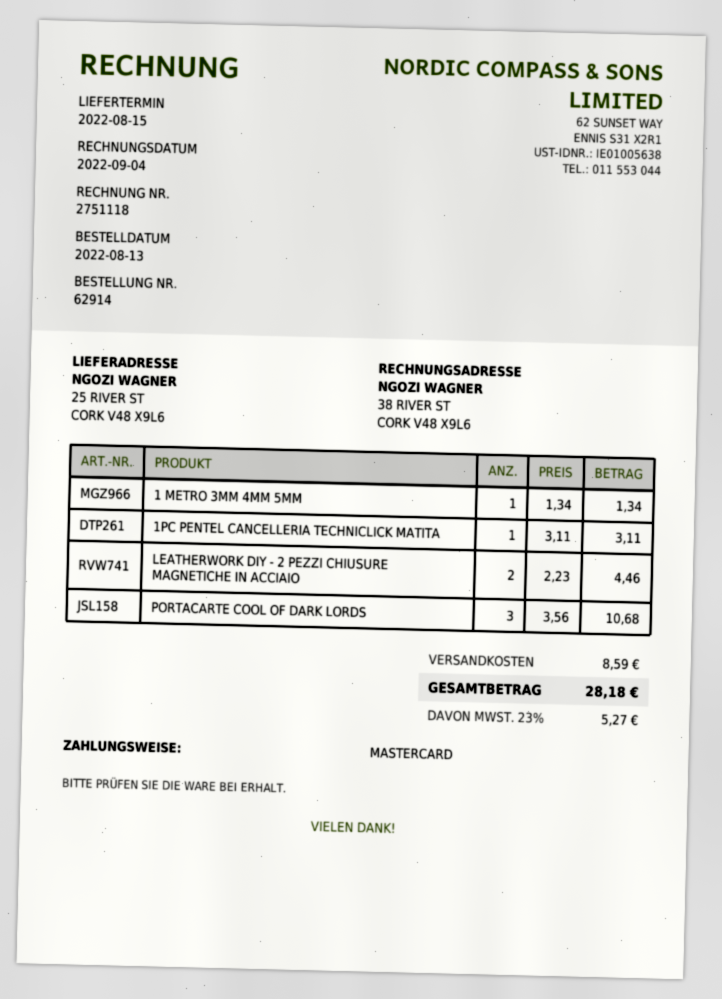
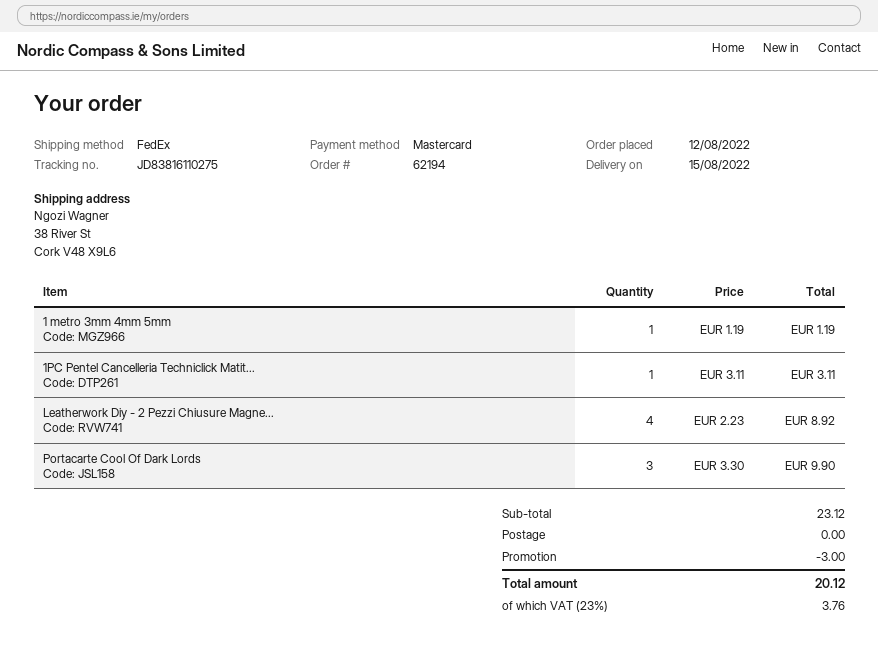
order number: 62914 -> 62194
order date: 2022-08-13 -> 2022-08-12
ship to: 25 RIVER ST, CORK V48 X9L6 -> 38 River St, Cork V48 X9L6
1 METRO 3MM 4MM 5MM: 1 x 1.34 = 1.34 -> 1 x 1.19 = 1.19
LEATHERWORK DIY - 2 PEZZI CHIUSURE MAGNETICHE IN ACCIAIO: 2 x 2.23 = 4.46 -> 4 x 2.23 = 8.92
PORTACARTE COOL OF DARK LORDS: 3 x 3.56 = 10.68 -> 3 x 3.30 = 9.90
discount: none -> 3.00
shipping: 8.59 -> 0.00
tax: 23% = 5.27 -> 23% = 3.76
total: 28.18 -> 20.12

